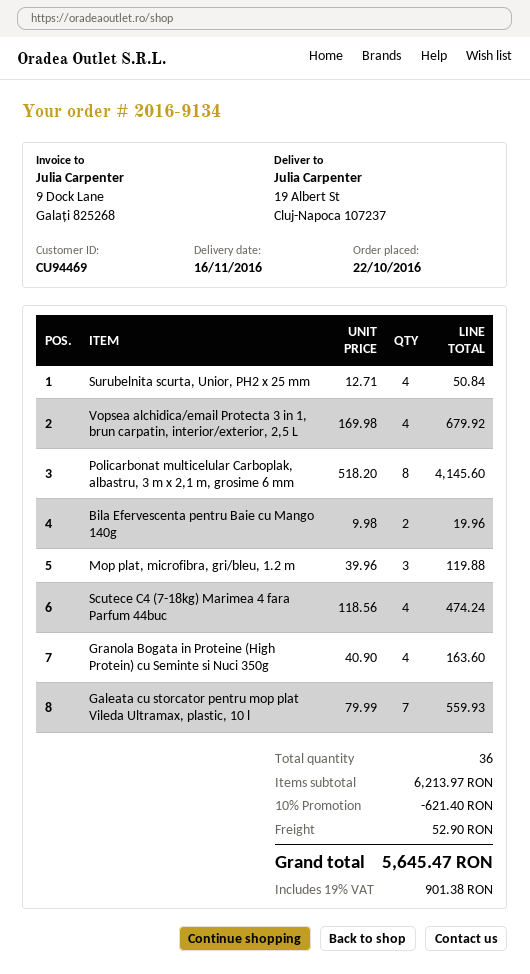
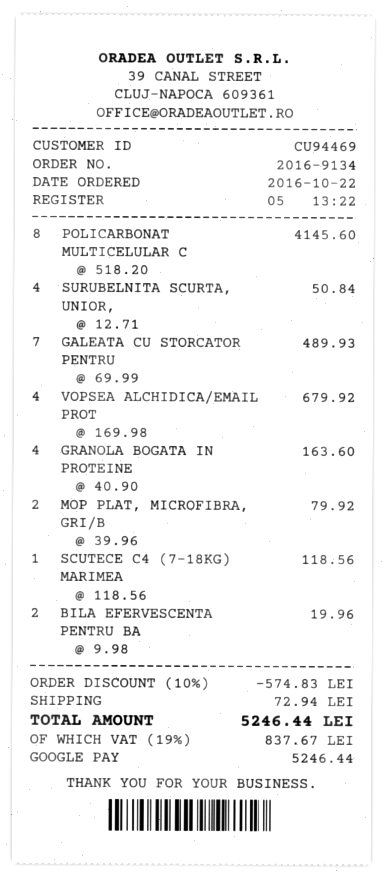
Mop plat, microfibra, gri/bleu, 1.2 m: 3 x 39.96 = 119.88 -> 2 x 39.96 = 79.92
Scutece C4 (7-18kg) Marimea 4 fara Parfum 44buc: 4 x 118.56 = 474.24 -> 1 x 118.56 = 118.56
Galeata cu storcator pentru mop plat Vileda Ultramax, plastic, 10 l: 7 x 79.99 = 559.93 -> 7 x 69.99 = 489.93
discount: 10% = 621.40 -> 10% = 574.83
shipping: 52.90 -> 72.94
tax: 19% = 901.38 -> 19% = 837.67
total: 5645.47 -> 5246.44

